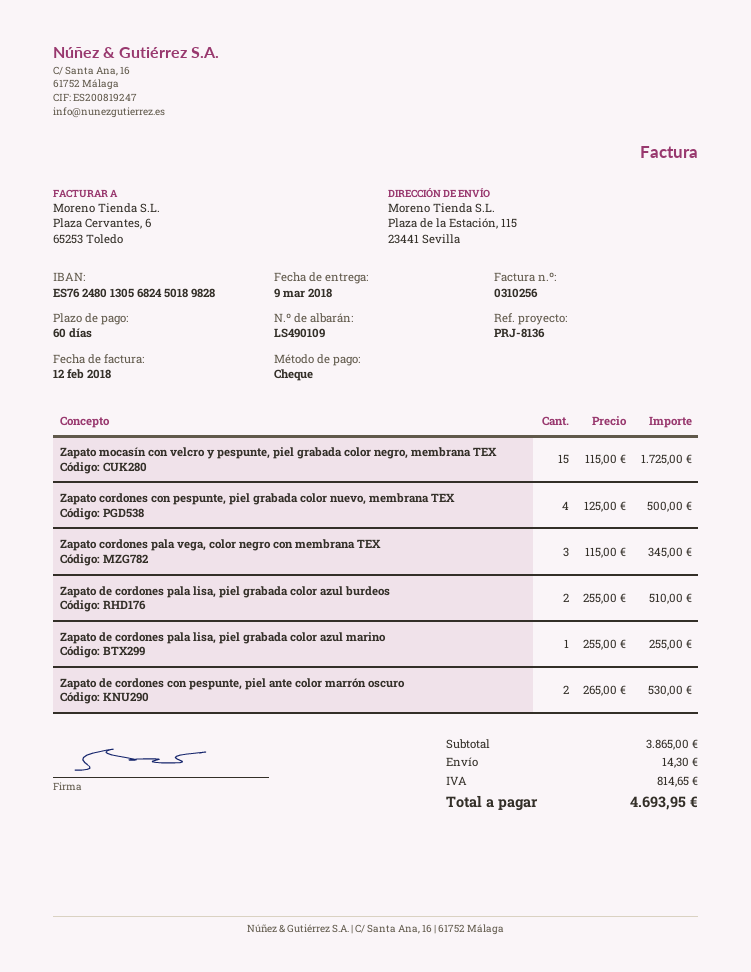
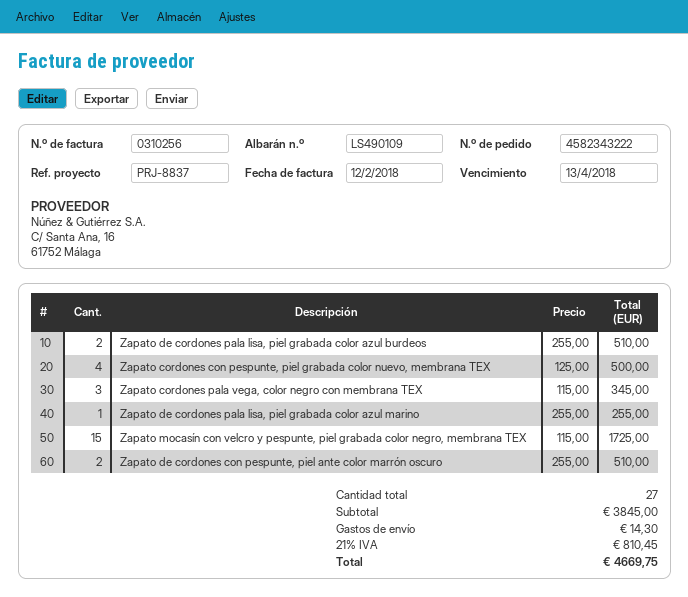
reference: PRJ-8136 -> PRJ-8837
Zapato de cordones con pespunte, piel ante color marrón oscuro: 2 x 265.00 = 530.00 -> 2 x 255.00 = 510.00
subtotal: 3865.00 -> 3845.00
tax: 814.65 -> 810.45
total: 4693.95 -> 4669.75

